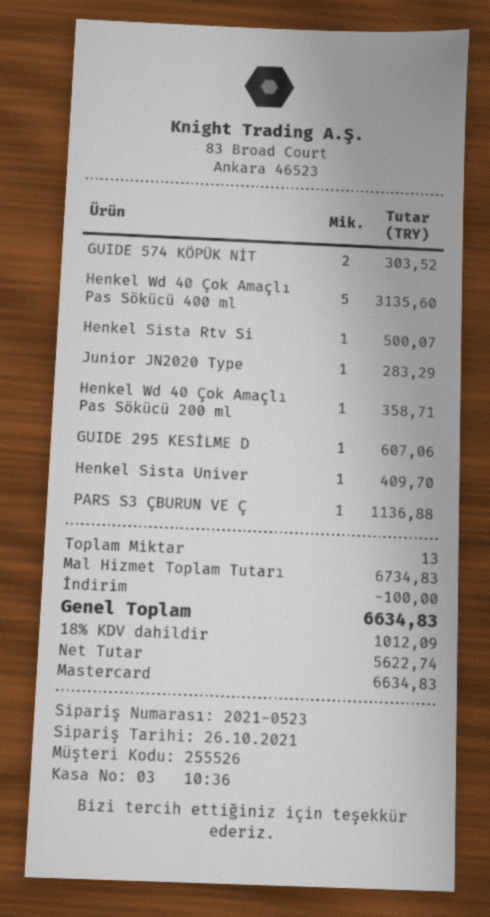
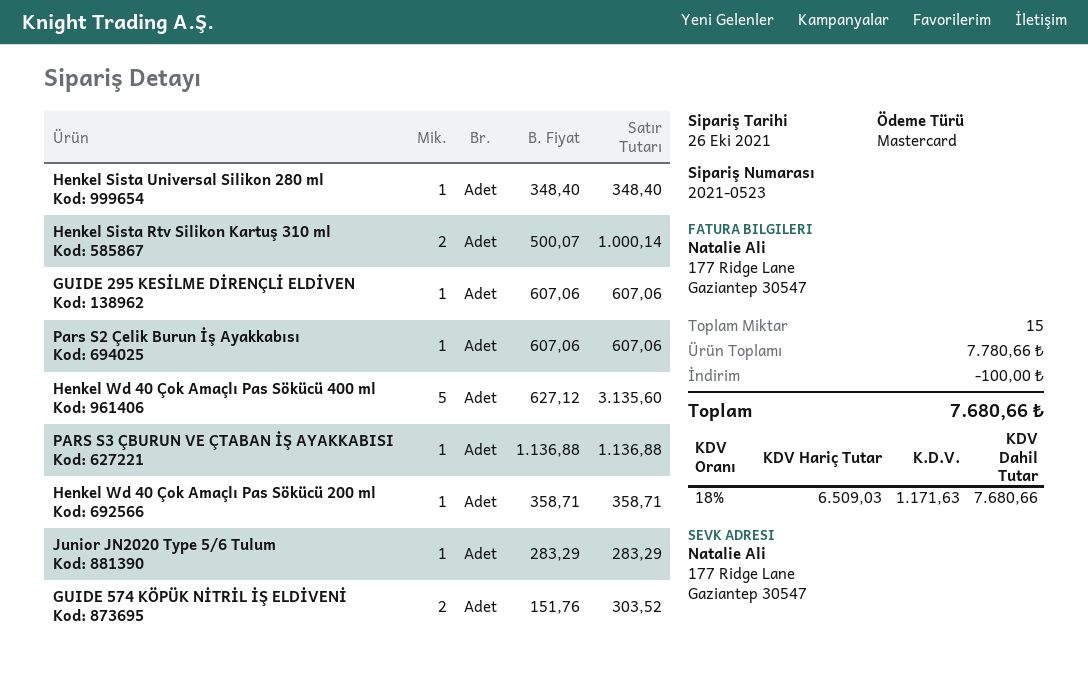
Henkel Sista Rtv Si: 1 for 500.07 -> 2 for 1000.14
Henkel Sista Univer: 1 for 409.70 -> 1 for 348.40
Pars S2 Çelik Burun İş Ayakkabısı: none -> 1 for 607.06
total quantity: 13 -> 15
subtotal: 6734.83 -> 7780.66
net: 5622.74 -> 6509.03
tax: 18% = 1012.09 -> 18% = 1171.63
total: 6634.83 -> 7680.66

